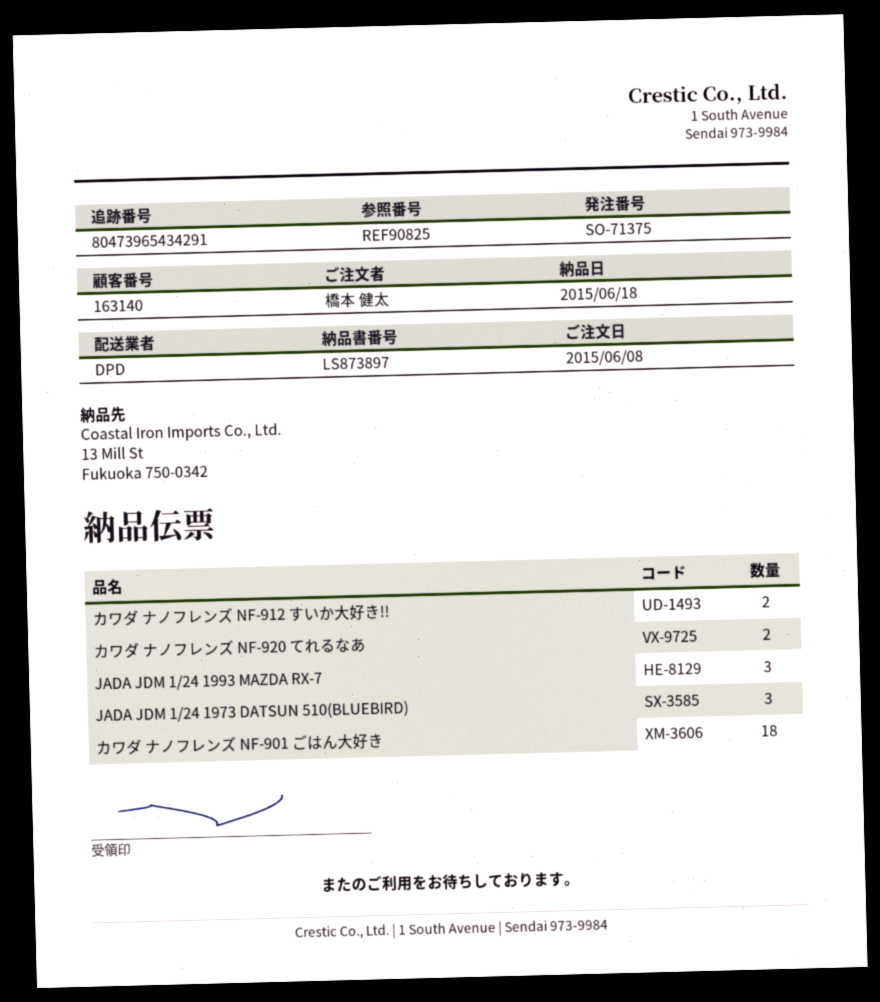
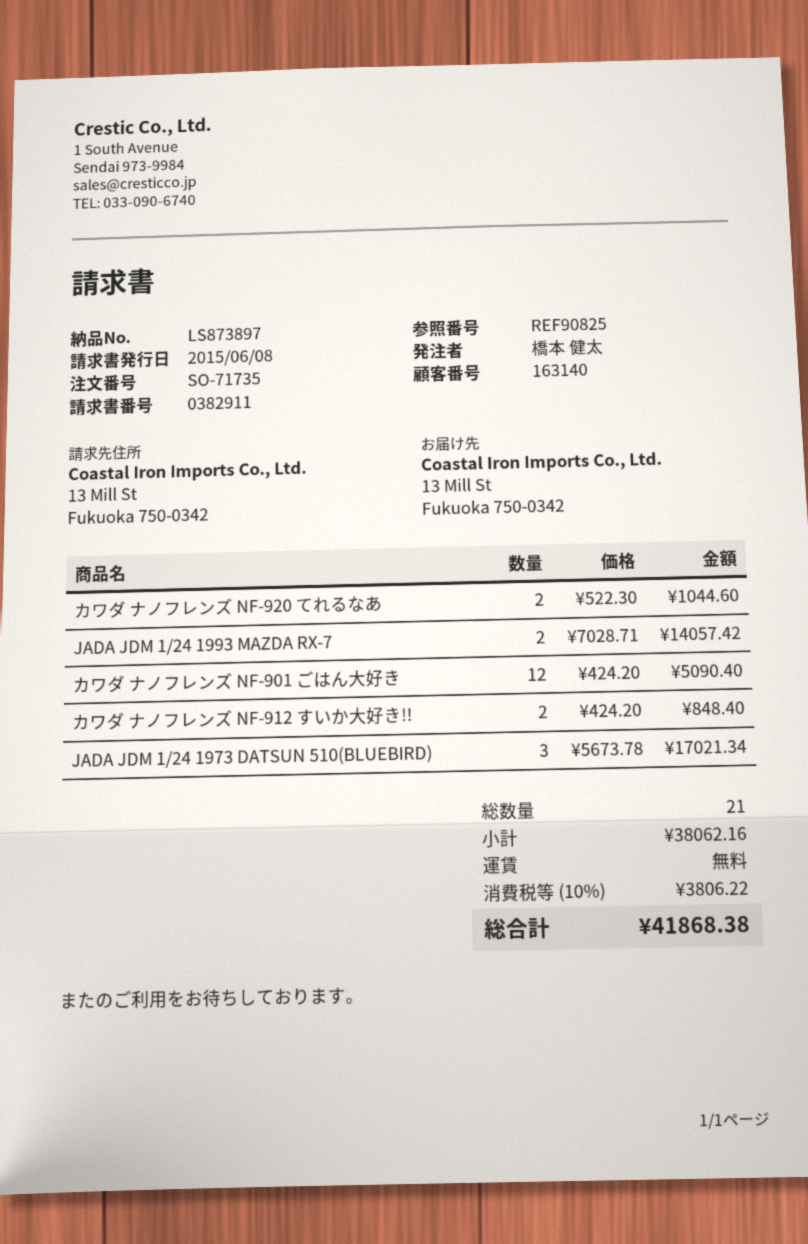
order number: SO-71375 -> SO-71735
JADA JDM 1/24 1993 MAZDA RX-7: 3 -> 2
カワダ ナノフレンズ NF-901 ごはん大好き: 18 -> 12

